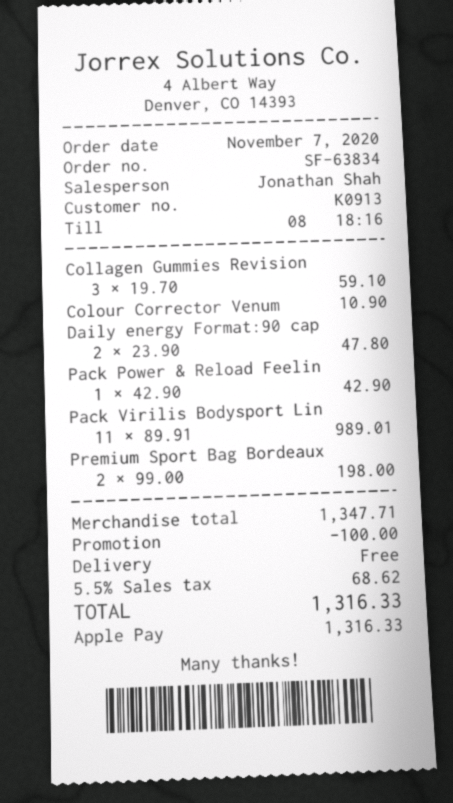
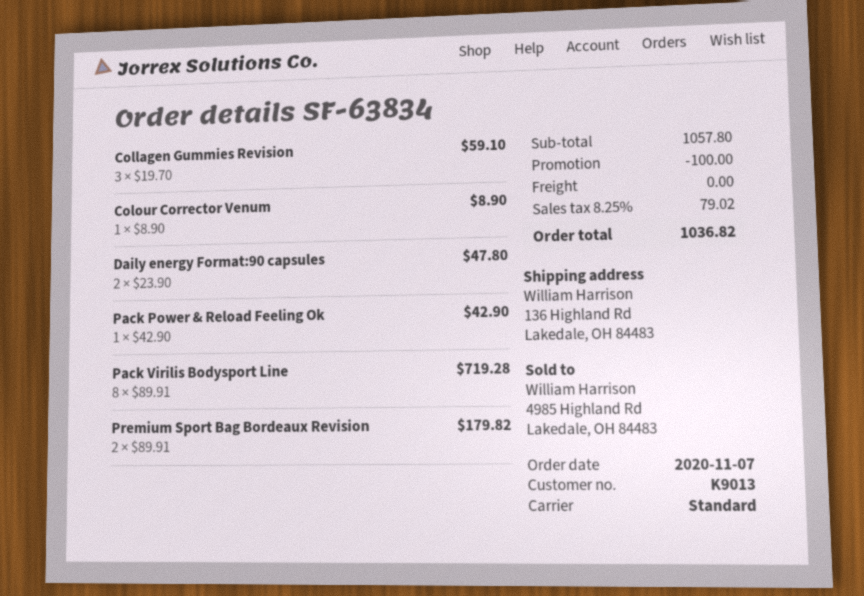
customer number: K0913 -> K9013
Colour Corrector Venum: 1 x 10.90 = 10.90 -> 1 x 8.90 = 8.90
Pack Virilis Bodysport Lin: 11 x 89.91 = 989.01 -> 8 x 89.91 = 719.28
Premium Sport Bag Bordeaux: 2 x 99.00 = 198.00 -> 2 x 89.91 = 179.82
subtotal: 1347.71 -> 1057.80
tax: 5.5% = 68.62 -> 8.25% = 79.02
total: 1316.33 -> 1036.82

